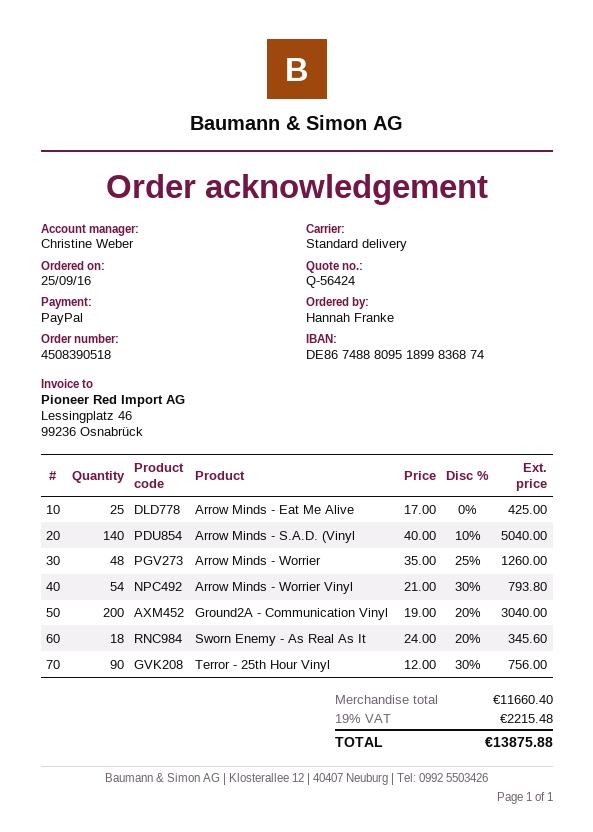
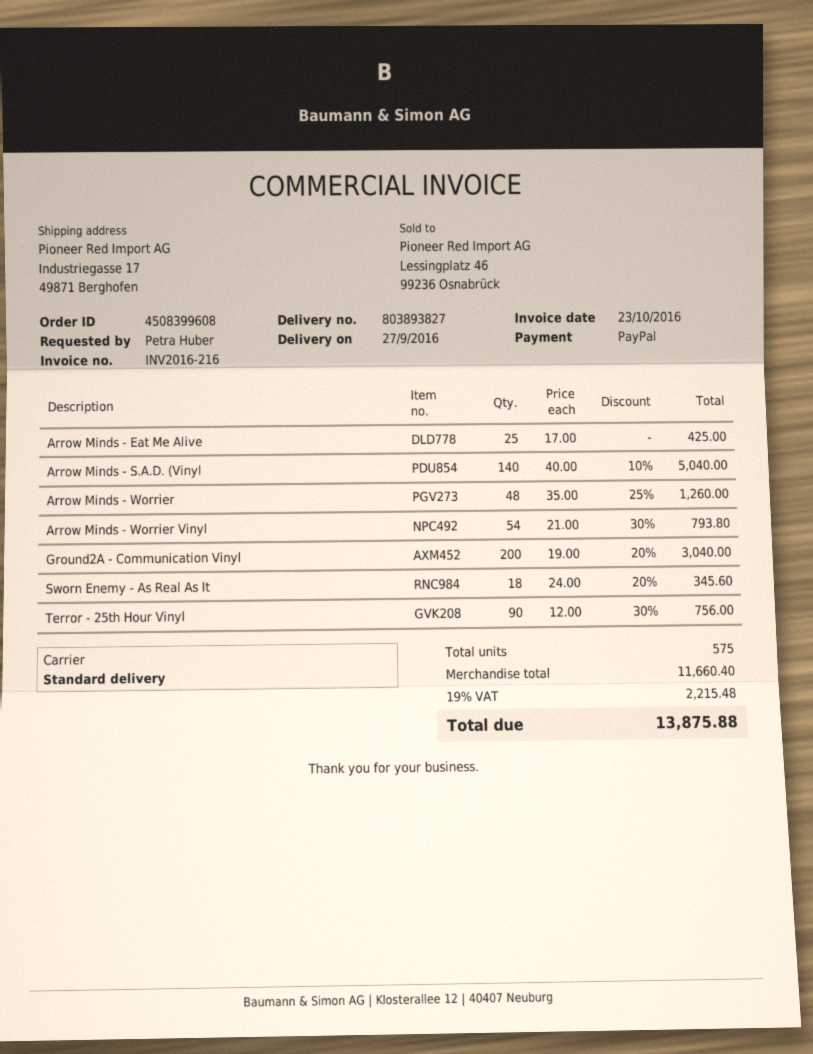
order number: 4508390518 -> 4508399608
ordered by: Hannah Franke -> Petra Huber

